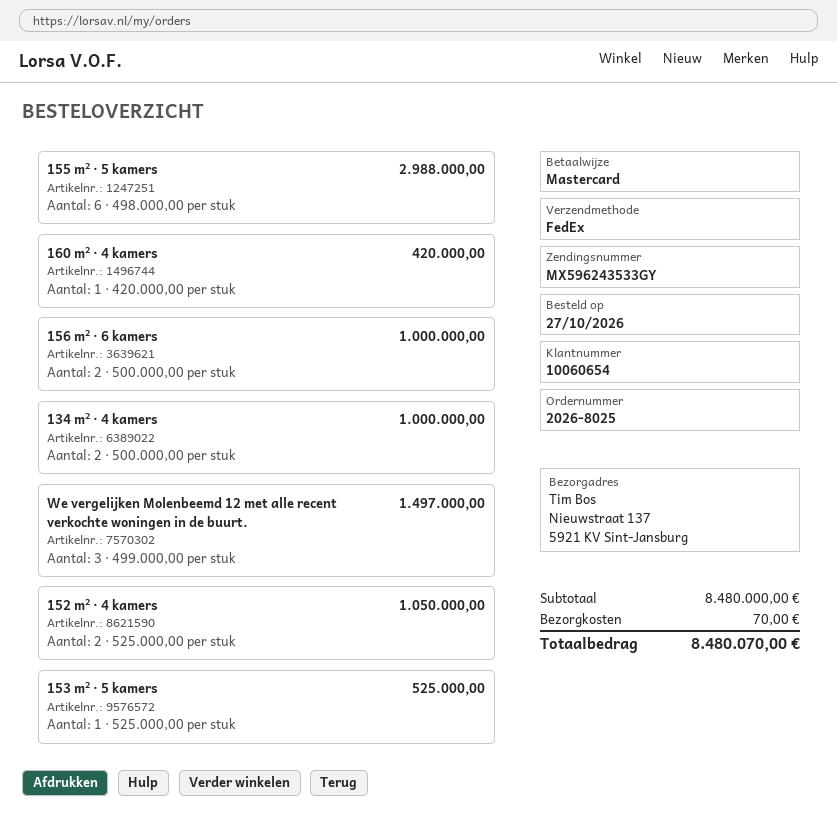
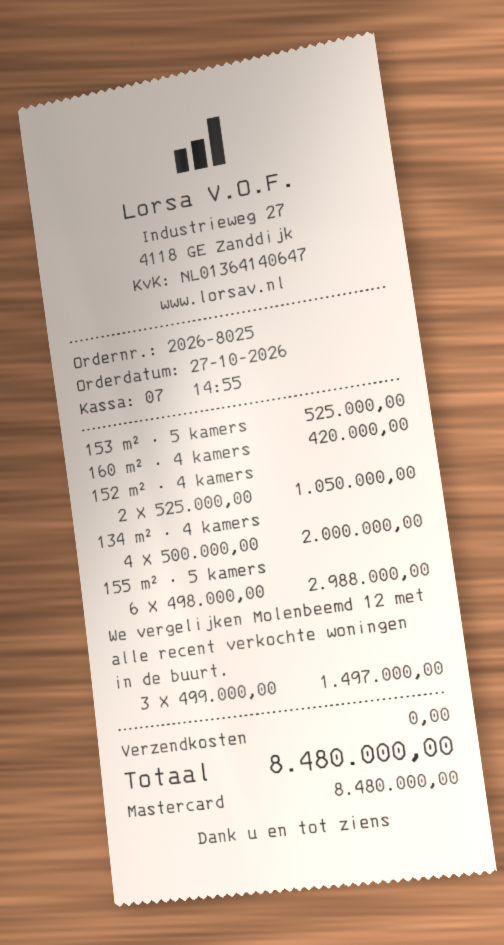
156 m² · 6 kamers: 2 x 500000.00 = 1000000.00 -> none
134 m² · 4 kamers: 2 x 500000.00 = 1000000.00 -> 4 x 500000.00 = 2000000.00
shipping: 70.00 -> 0.00
total: 8480070.00 -> 8480000.00

